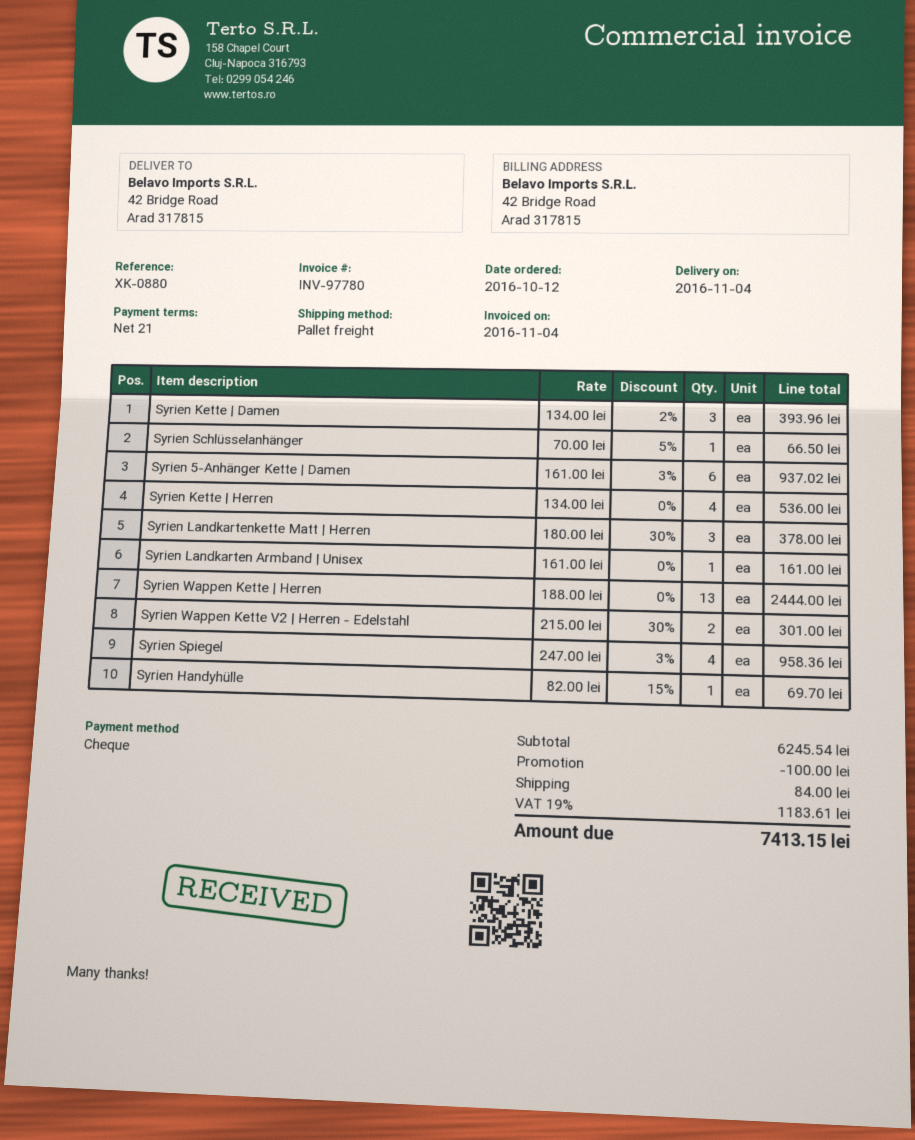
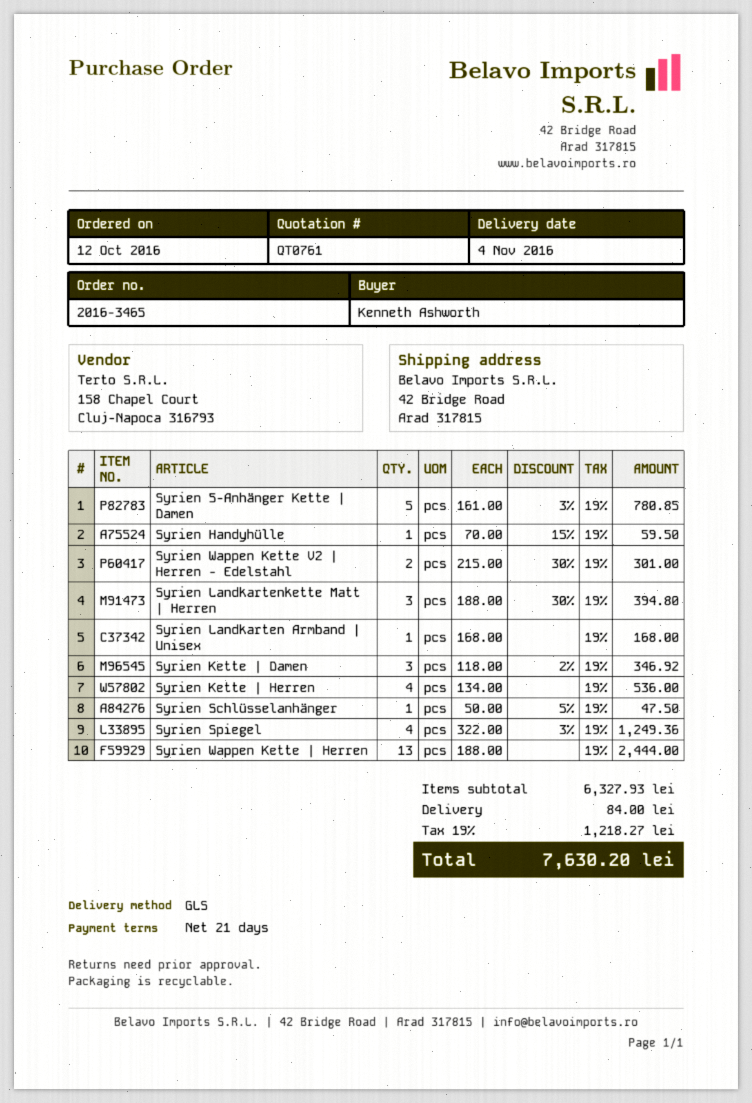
shipping method: pallet freight -> GLS
Syrien Kette | Damen: 3 x 134.00 - 2% = 393.96 -> 3 x 118.00 - 2% = 346.92
Syrien Schlüsselanhänger: 1 x 70.00 - 5% = 66.50 -> 1 x 50.00 - 5% = 47.50
Syrien 5-Anhänger Kette | Damen: 6 x 161.00 - 3% = 937.02 -> 5 x 161.00 - 3% = 780.85
Syrien Landkartenkette Matt | Herren: 3 x 180.00 - 30% = 378.00 -> 3 x 188.00 - 30% = 394.80
Syrien Landkarten Armband | Unisex: 1 x 161.00 = 161.00 -> 1 x 168.00 = 168.00
Syrien Spiegel: 4 x 247.00 - 3% = 958.36 -> 4 x 322.00 - 3% = 1249.36
Syrien Handyhülle: 1 x 82.00 - 15% = 69.70 -> 1 x 70.00 - 15% = 59.50
subtotal: 6245.54 -> 6327.93
discount: 100.00 -> none
tax: 19% = 1183.61 -> 19% = 1218.27
total: 7413.15 -> 7630.20

